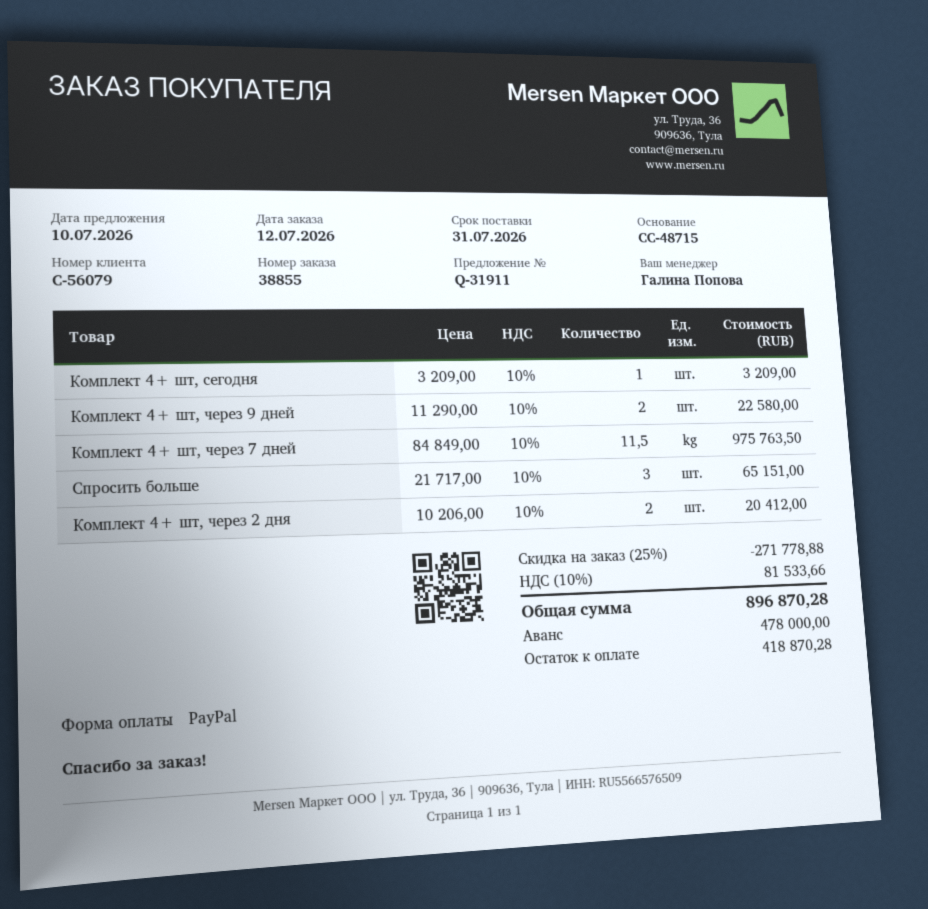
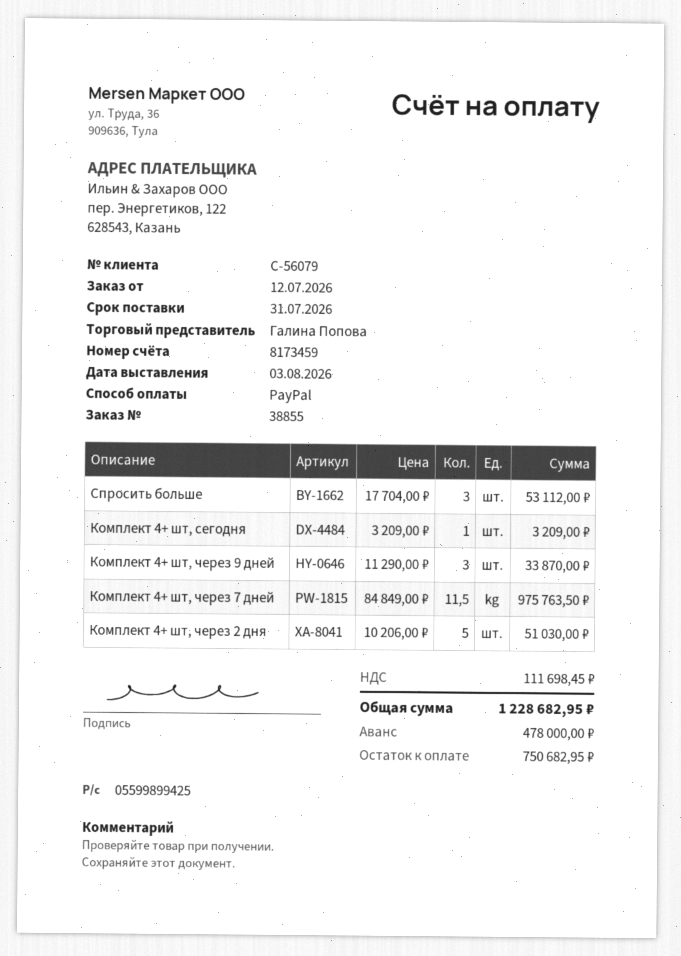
Комплект 4+ шт, через 9 дней: 2 x 11290.00 = 22580.00 -> 3 x 11290.00 = 33870.00
Спросить больше: 3 x 21717.00 = 65151.00 -> 3 x 17704.00 = 53112.00
Комплект 4+ шт, через 2 дня: 2 x 10206.00 = 20412.00 -> 5 x 10206.00 = 51030.00
discount: 25% = 271778.88 -> none
tax: 81533.66 -> 111698.45
total: 896870.28 -> 1228682.95
balance: 418870.28 -> 750682.95

